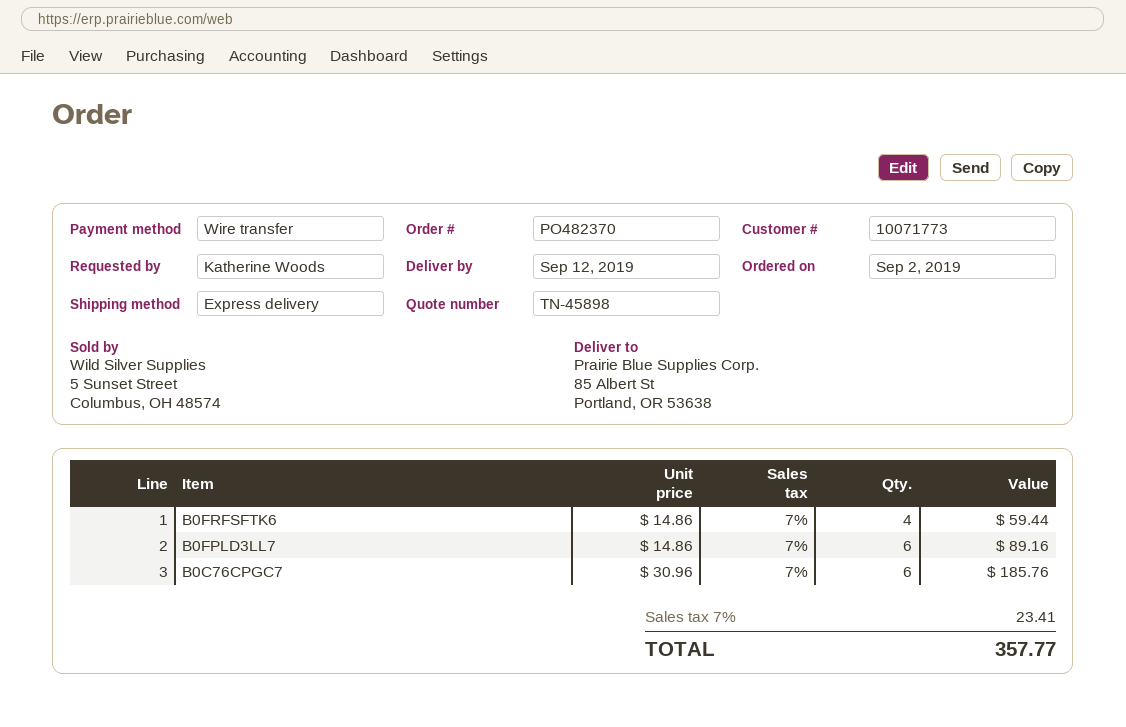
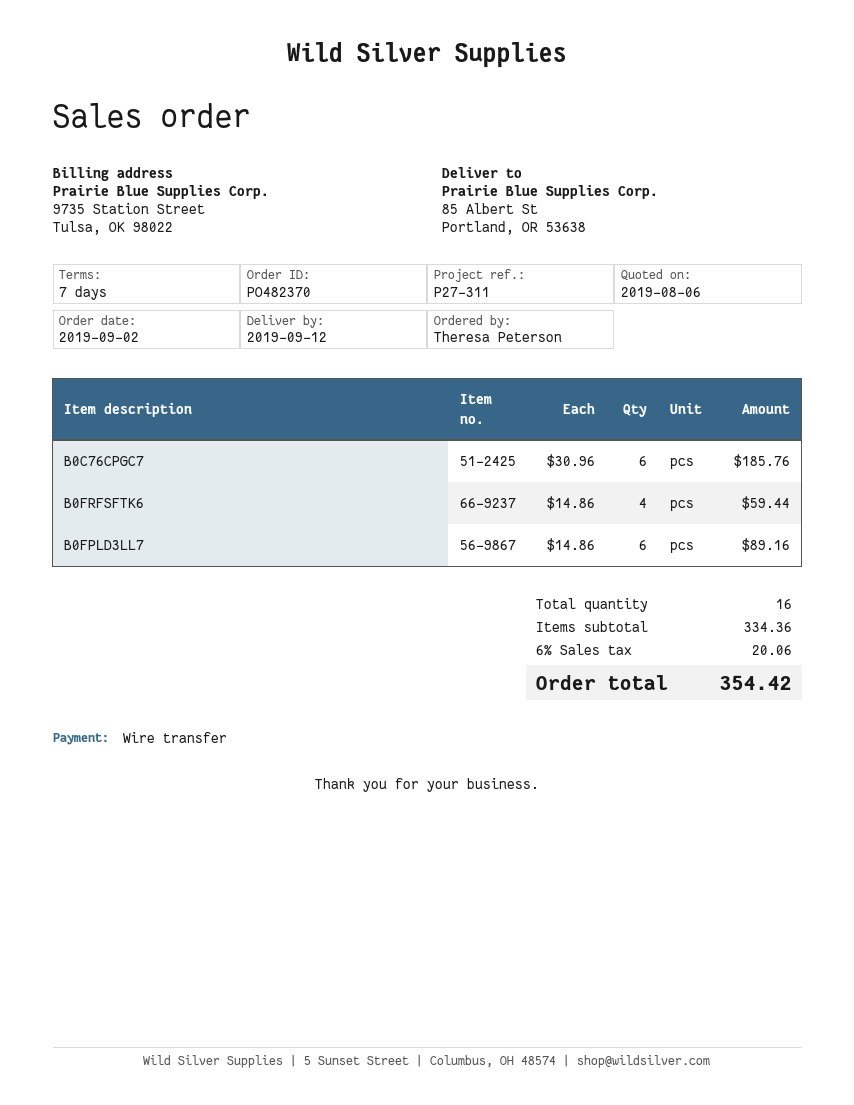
ordered by: Katherine Woods -> Theresa Peterson
tax: 7% = 23.41 -> 6% = 20.06
total: 357.77 -> 354.42

